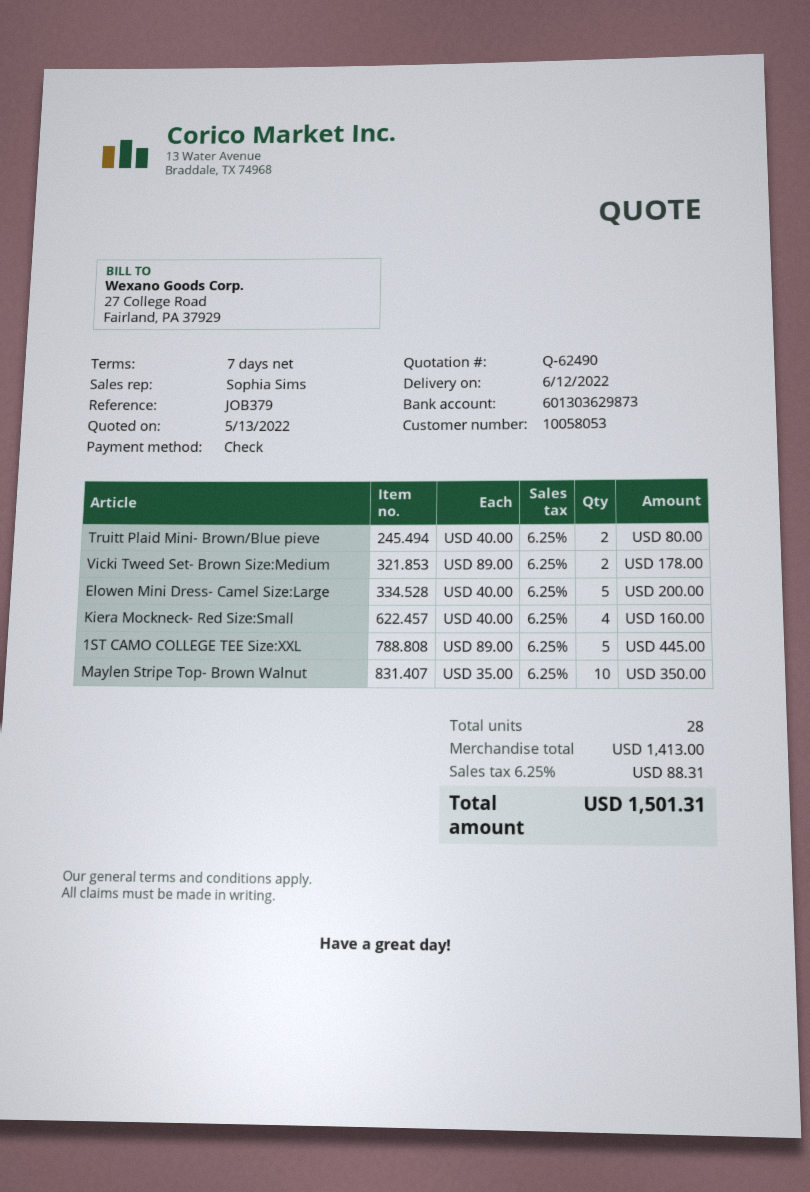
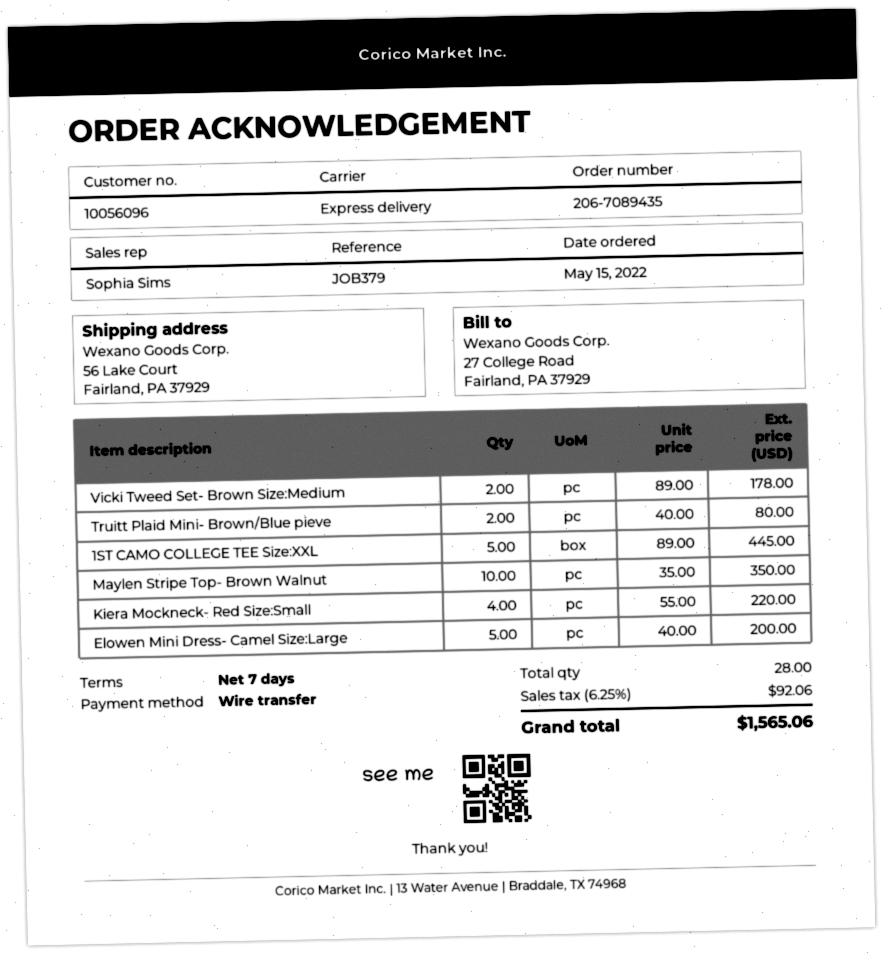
customer number: 10058053 -> 10056096
payment method: cheque -> bank transfer
Kiera Mockneck- Red Size:Small: 4 x 40.00 = 160.00 -> 4 x 55.00 = 220.00
tax: 6.25% = 88.31 -> 6.25% = 92.06
total: 1501.31 -> 1565.06

